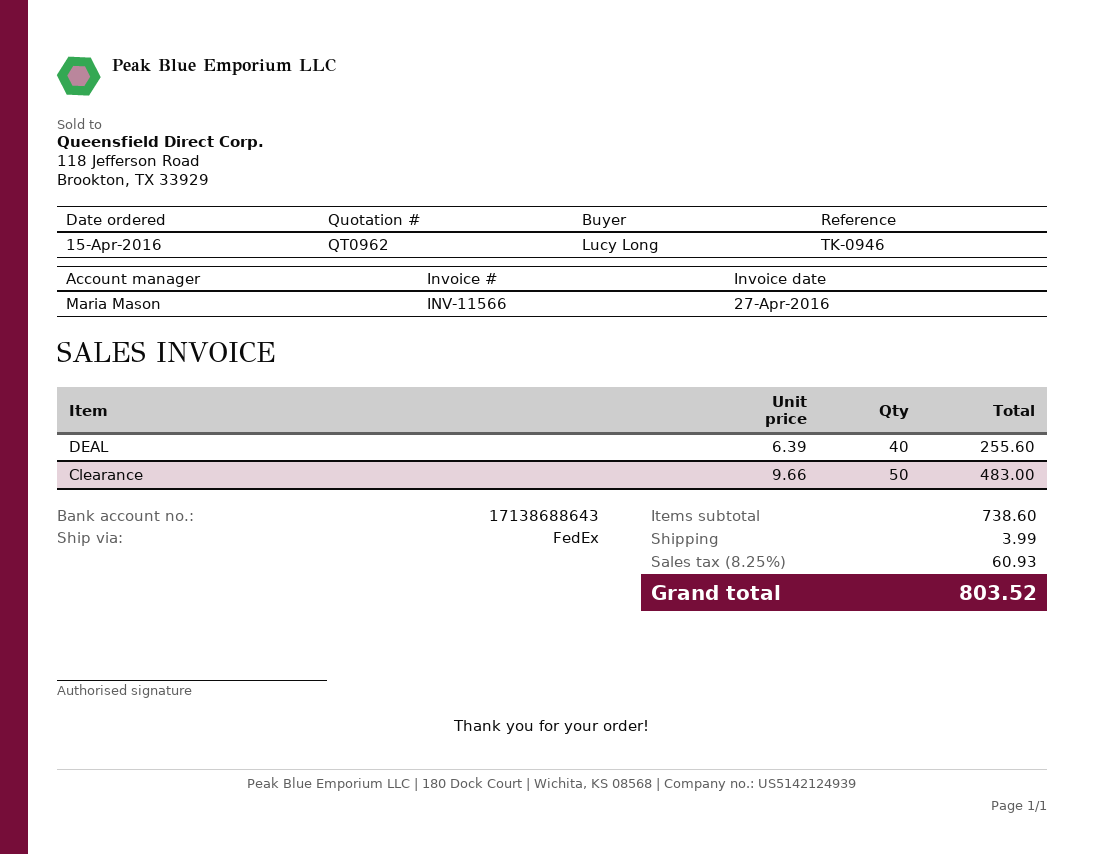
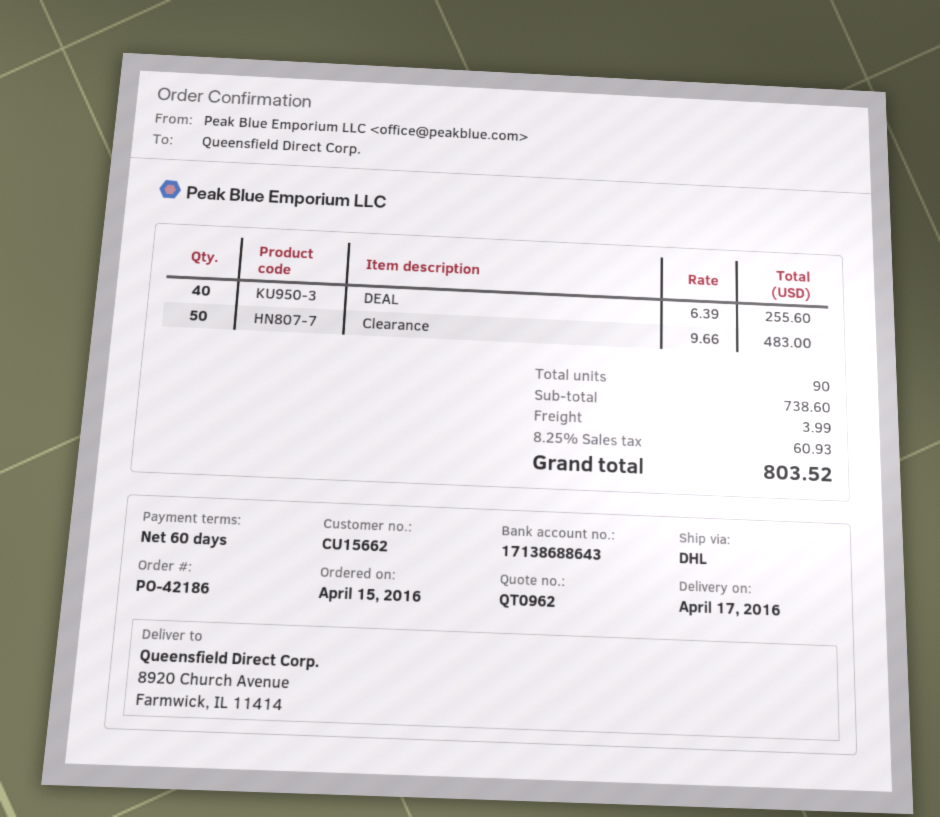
shipping method: FedEx -> DHL

